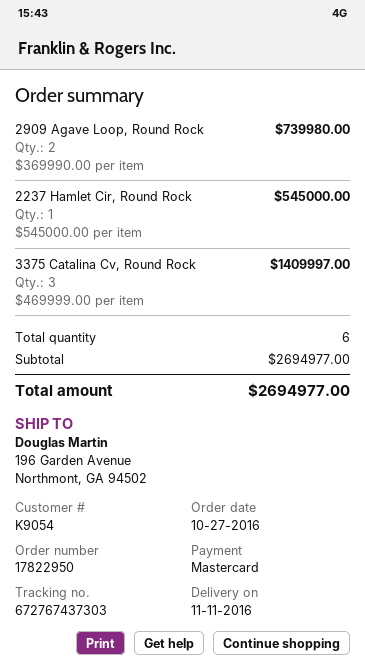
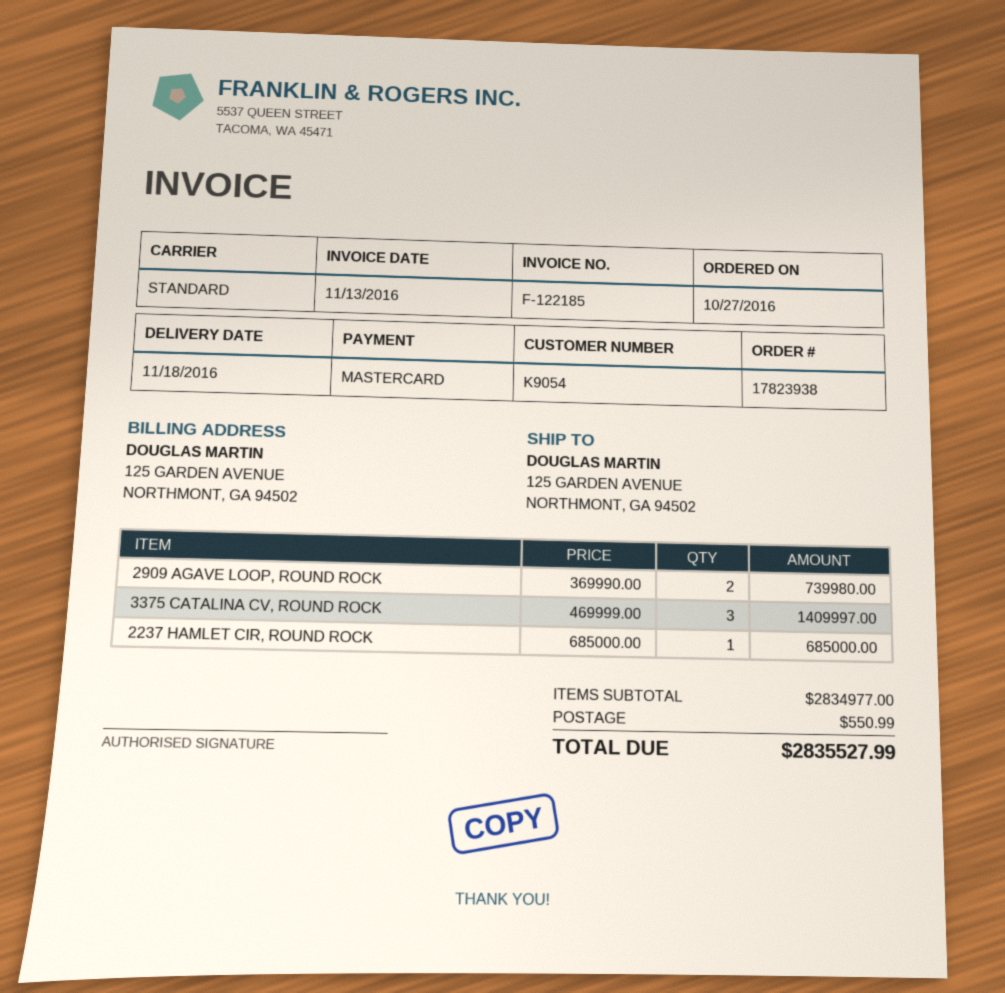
order number: 17822950 -> 17823938
delivery date: 2016-11-11 -> 2016-11-18
ship to: 196 Garden Avenue, Northmont, GA 94502 -> 125 GARDEN AVENUE, NORTHMONT, GA 94502
2237 Hamlet Cir, Round Rock: 1 x 545000.00 = 545000.00 -> 1 x 685000.00 = 685000.00
subtotal: 2694977.00 -> 2834977.00
shipping: none -> 550.99
total: 2694977.00 -> 2835527.99

